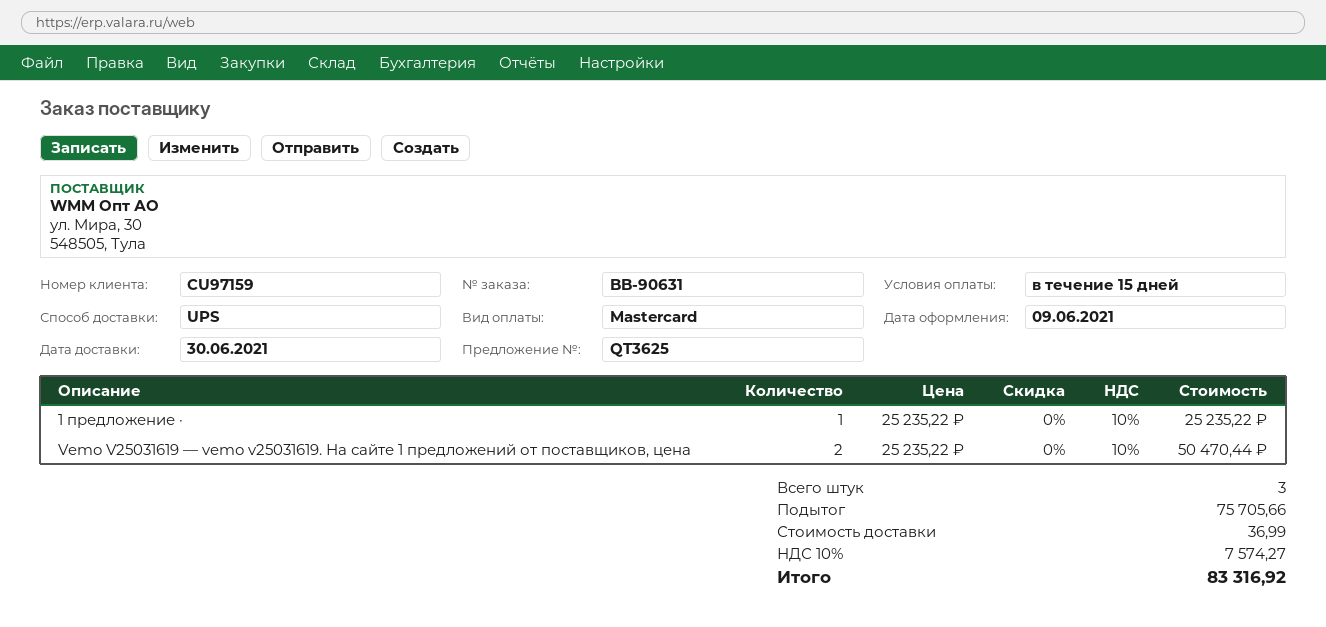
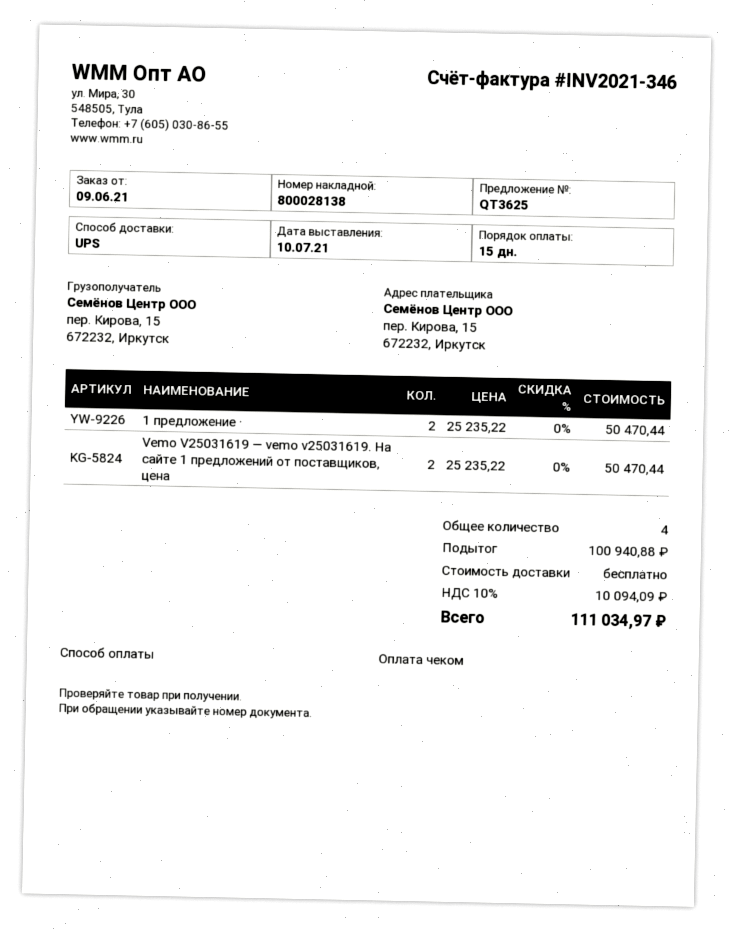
payment method: Mastercard -> cheque
1 предложение ·: 1 x 25235.22 = 25235.22 -> 2 x 25235.22 = 50470.44
total quantity: 3 -> 4
subtotal: 75705.66 -> 100940.88
shipping: 36.99 -> 0.00
tax: 10% = 7574.27 -> 10% = 10094.09
total: 83316.92 -> 111034.97

